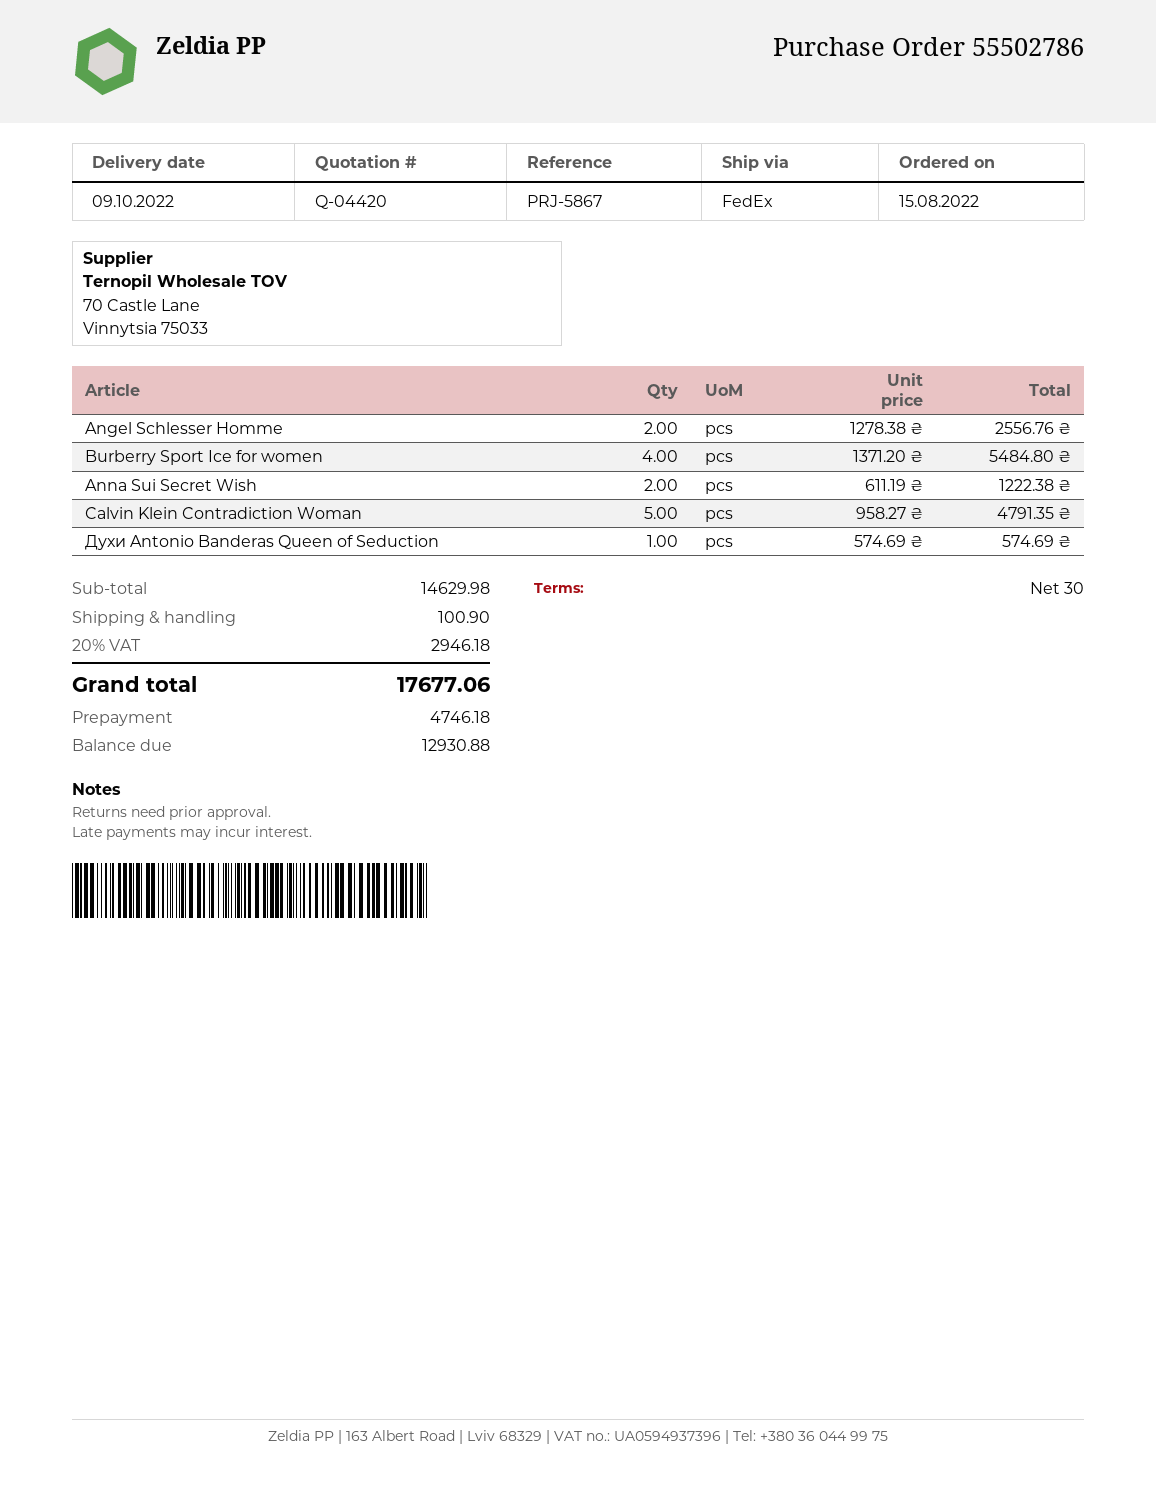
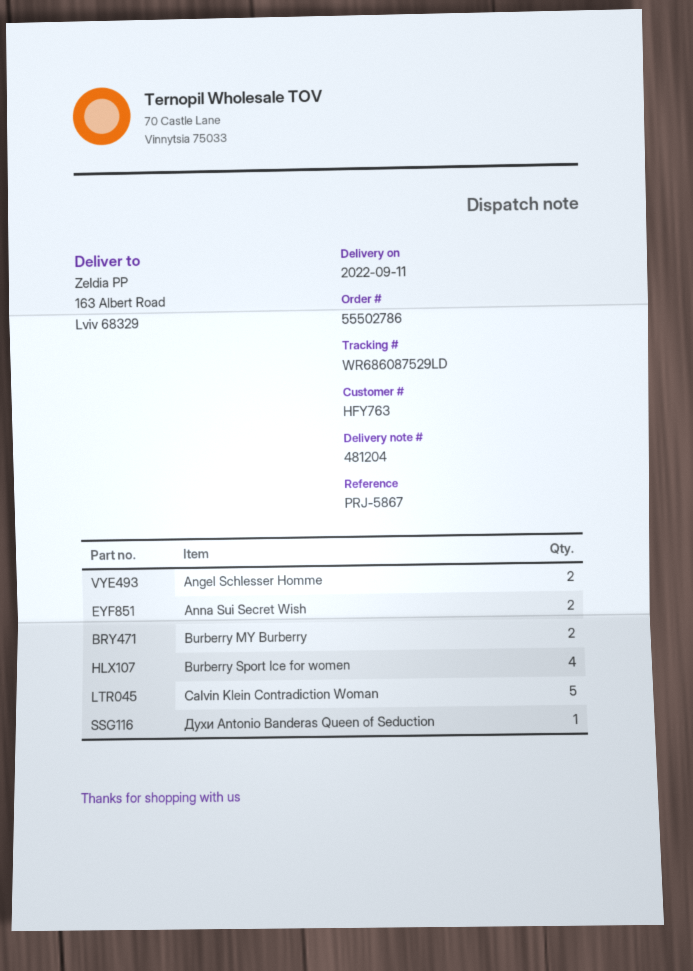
delivery date: 2022-10-09 -> 2022-09-11
Burberry MY Burberry: none -> 2

